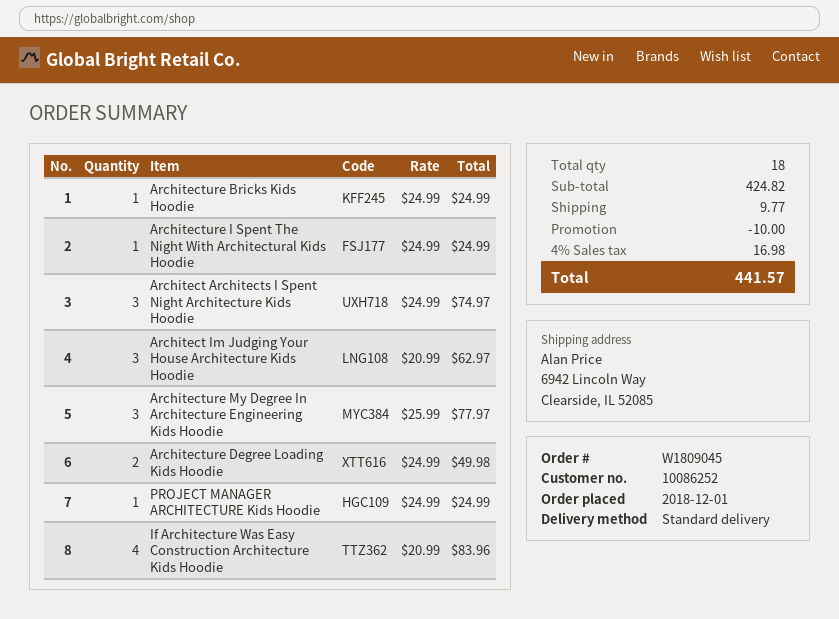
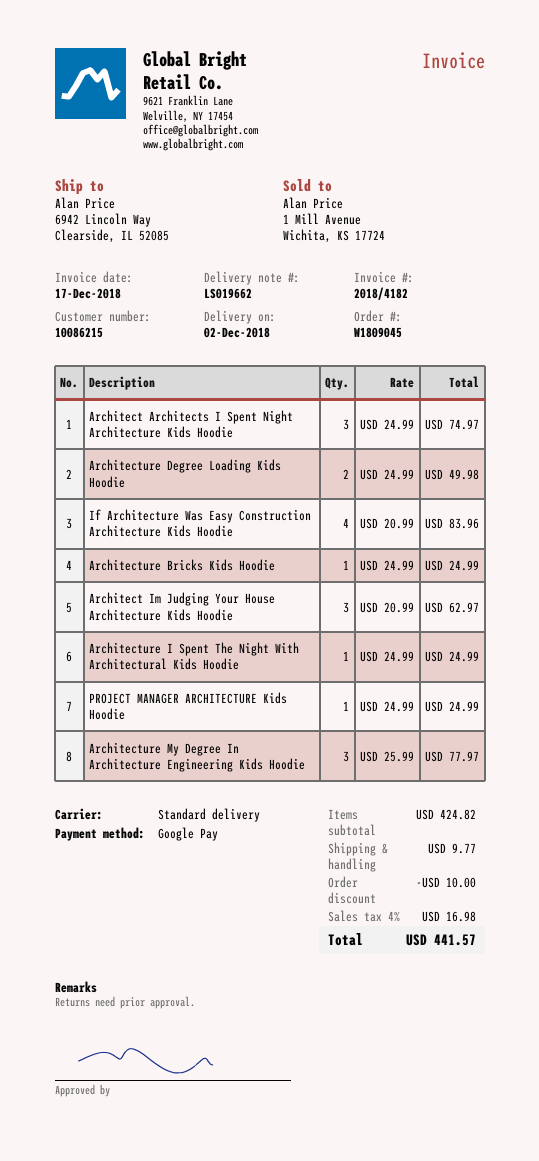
customer number: 10086252 -> 10086215

